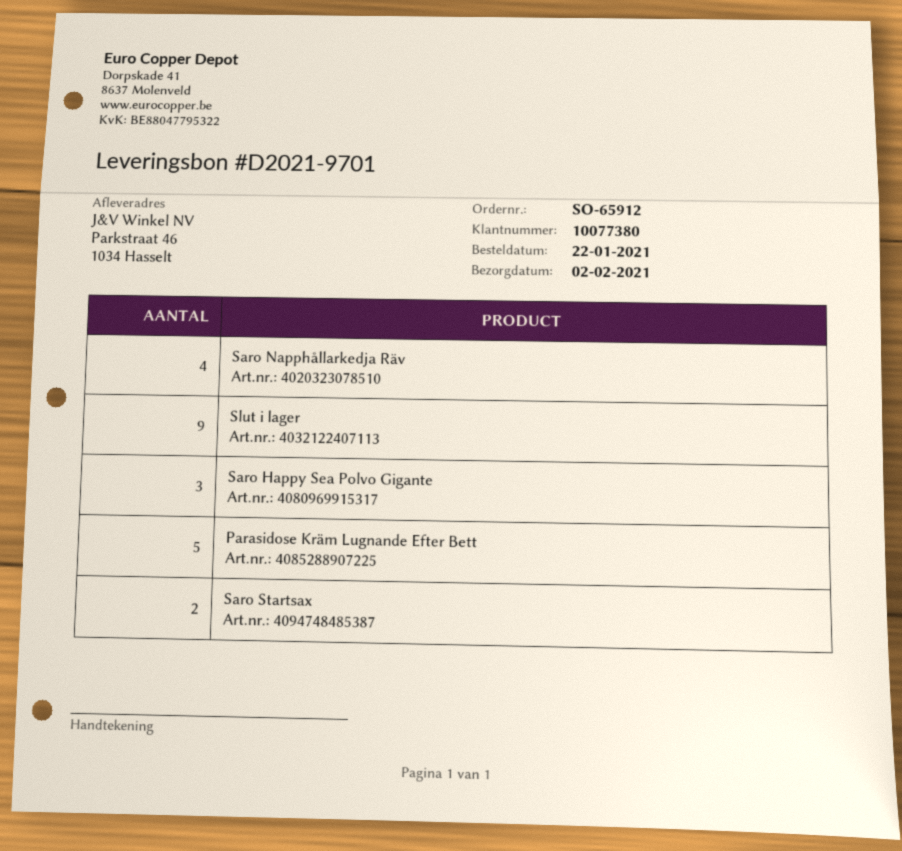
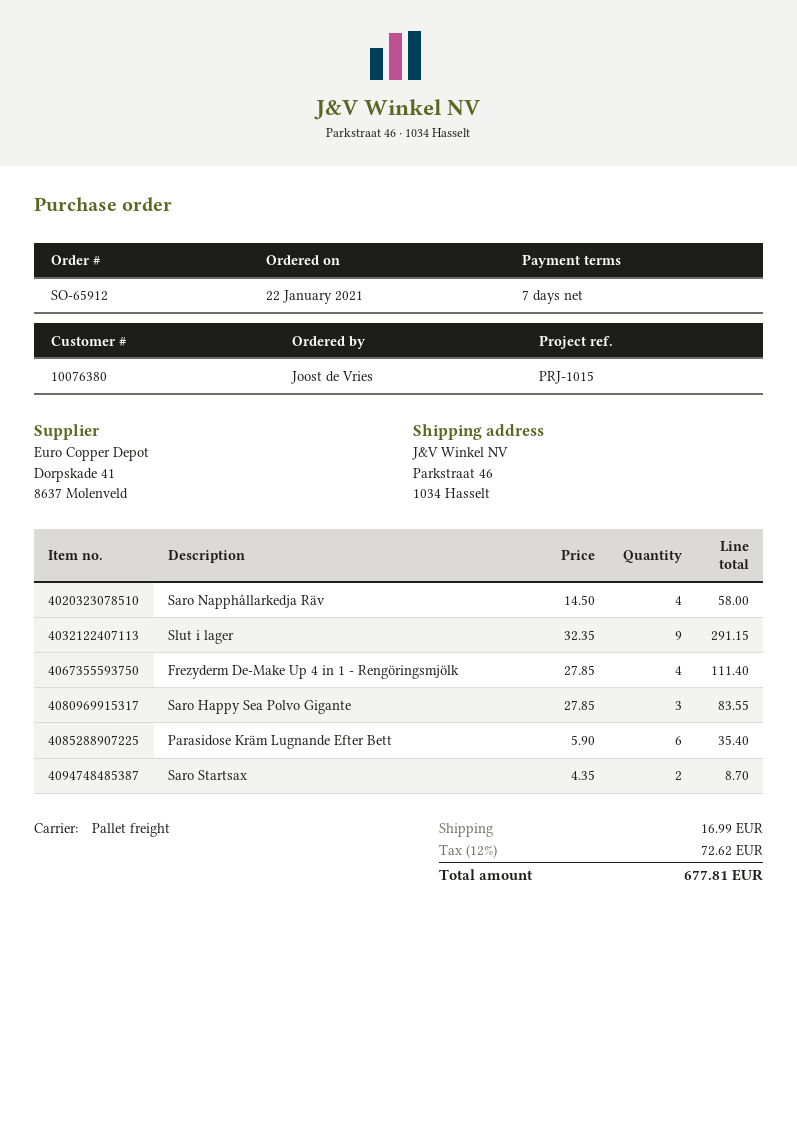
customer number: 10077380 -> 10076380
Parasidose Kräm Lugnande Efter Bett: 5 -> 6
Frezyderm De-Make Up 4 in 1 - Rengöringsmjölk: none -> 4

